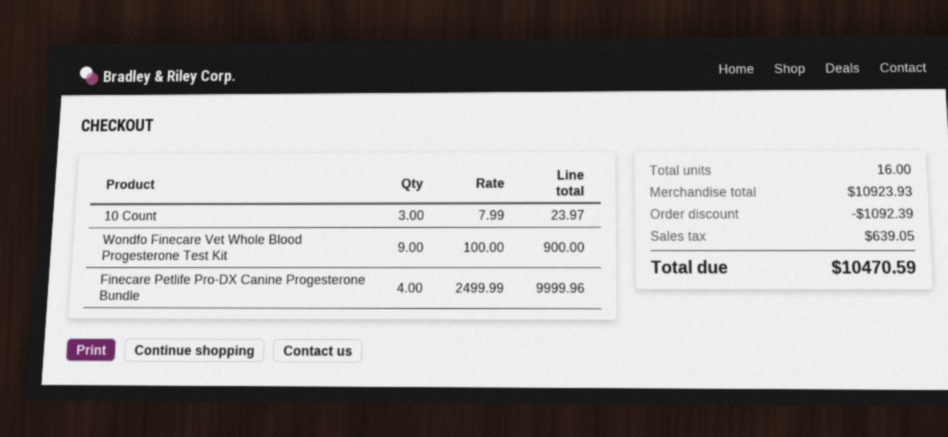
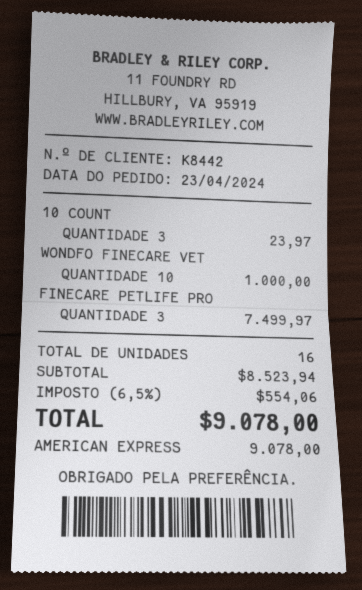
Wondfo Finecare Vet Whole Blood Progesterone Test Kit: 9 for 900.00 -> 10 for 1000.00
Finecare Petlife Pro-DX Canine Progesterone Bundle: 4 for 9999.96 -> 3 for 7499.97
subtotal: 10923.93 -> 8523.94
discount: 1092.39 -> none
tax: 639.05 -> 554.06
total: 10470.59 -> 9078.00

